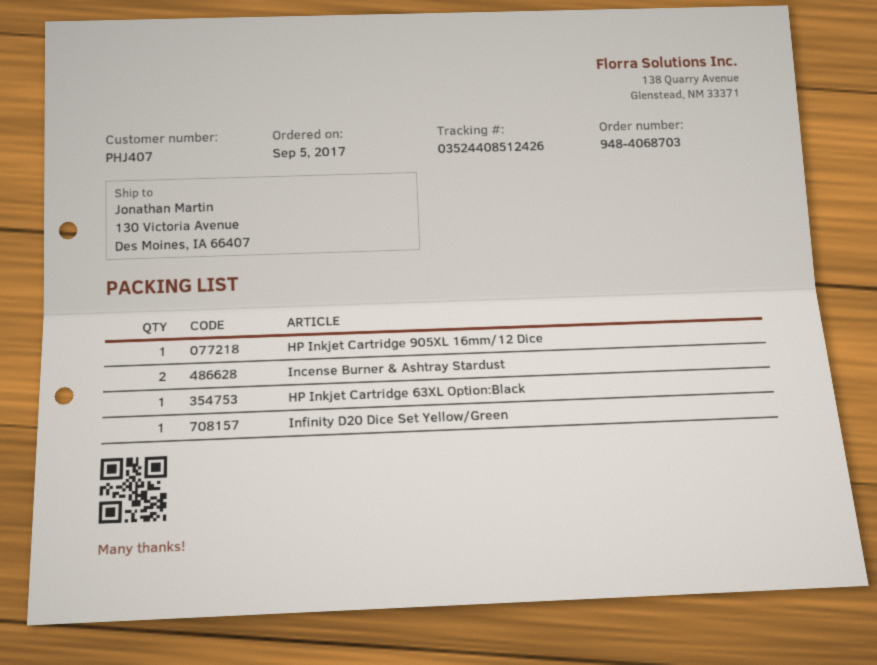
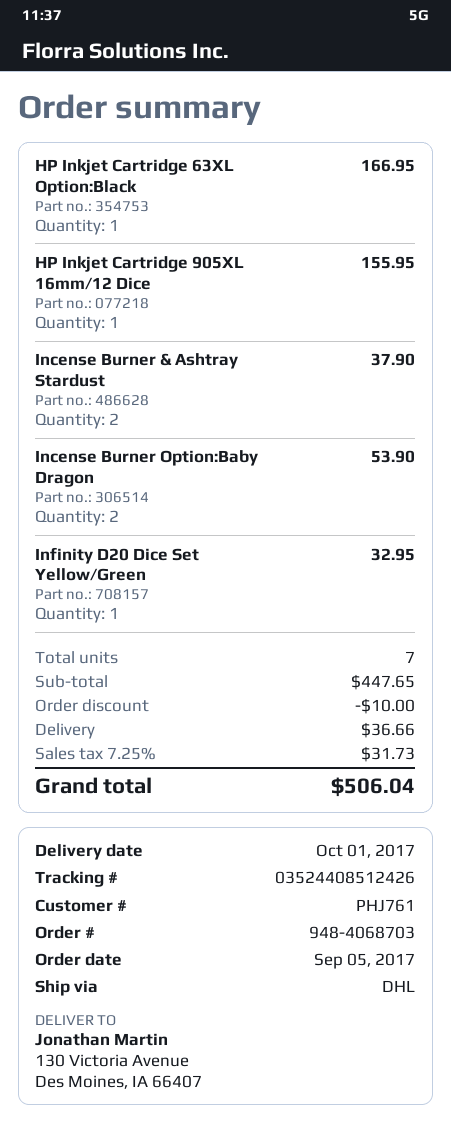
customer number: PHJ407 -> PHJ761
Incense Burner Option:Baby Dragon: none -> 2

